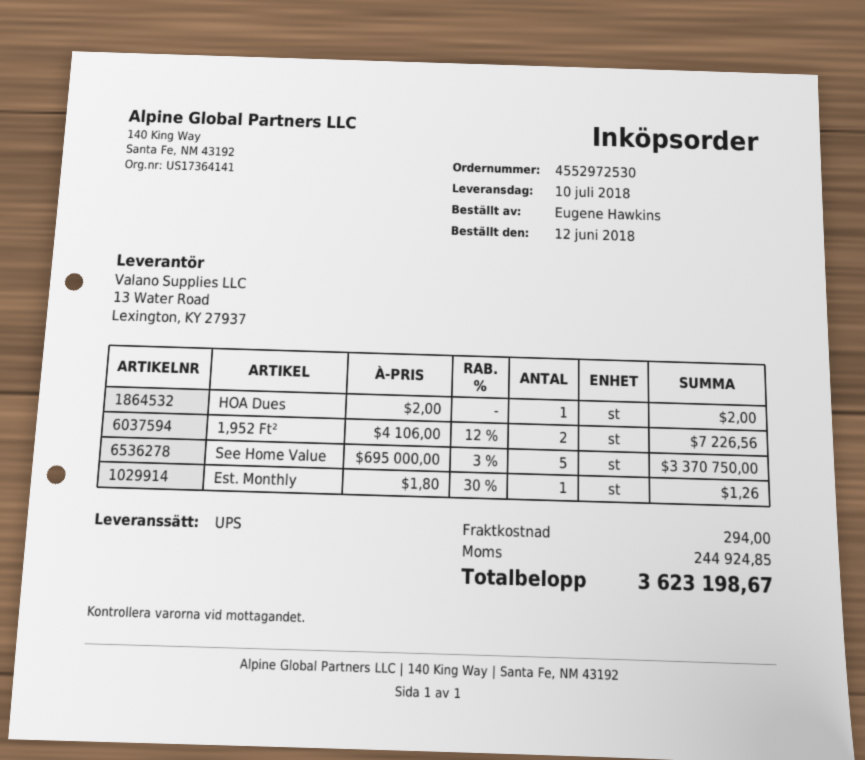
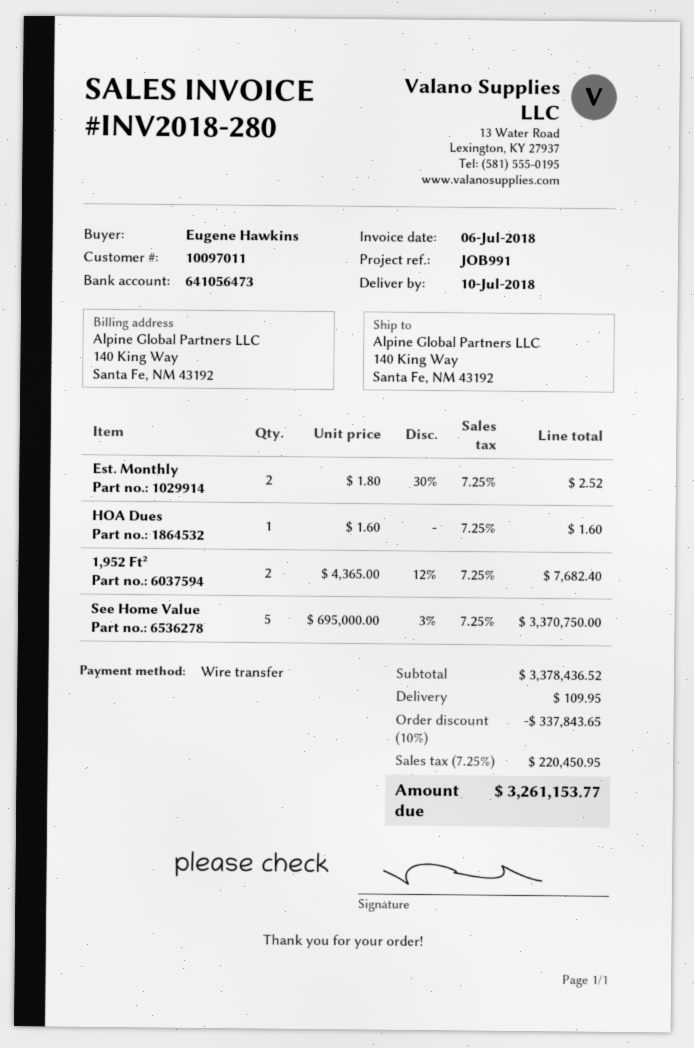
HOA Dues: 1 x 2.00 = 2.00 -> 1 x 1.60 = 1.60
1,952 Ft²: 2 x 4106.00 - 12% = 7226.56 -> 2 x 4365.00 - 12% = 7682.40
Est. Monthly: 1 x 1.80 - 30% = 1.26 -> 2 x 1.80 - 30% = 2.52
discount: none -> 10% = 337843.65
shipping: 294.00 -> 109.95
tax: 244924.85 -> 220450.95
total: 3623198.67 -> 3261153.77

